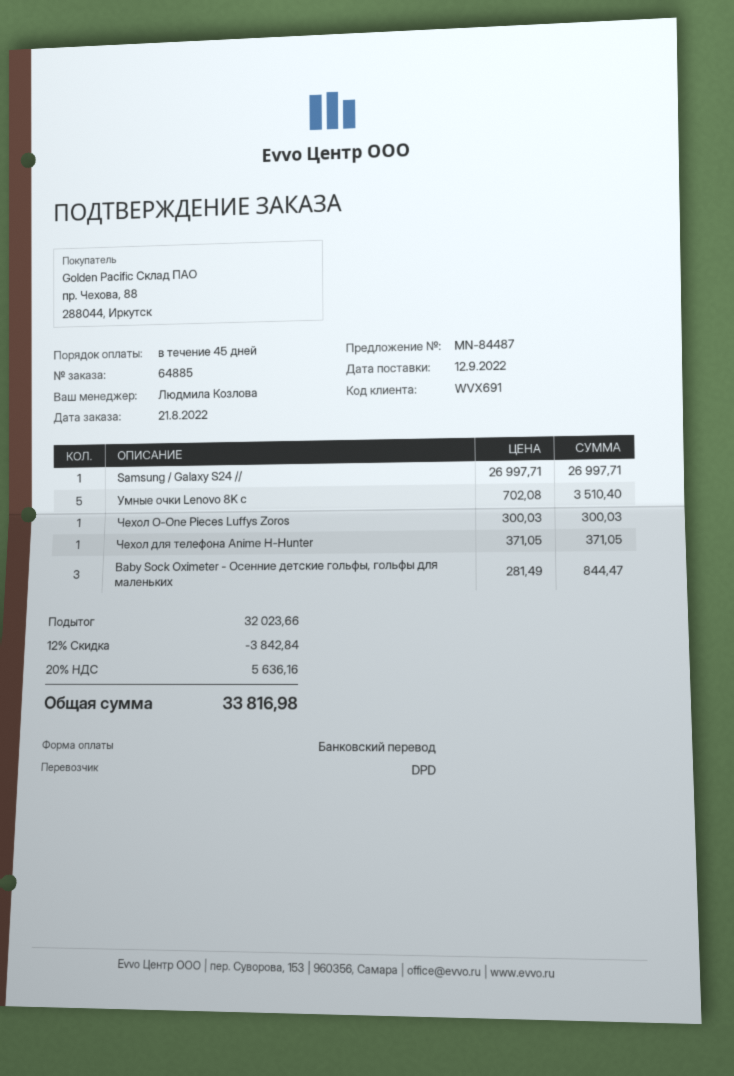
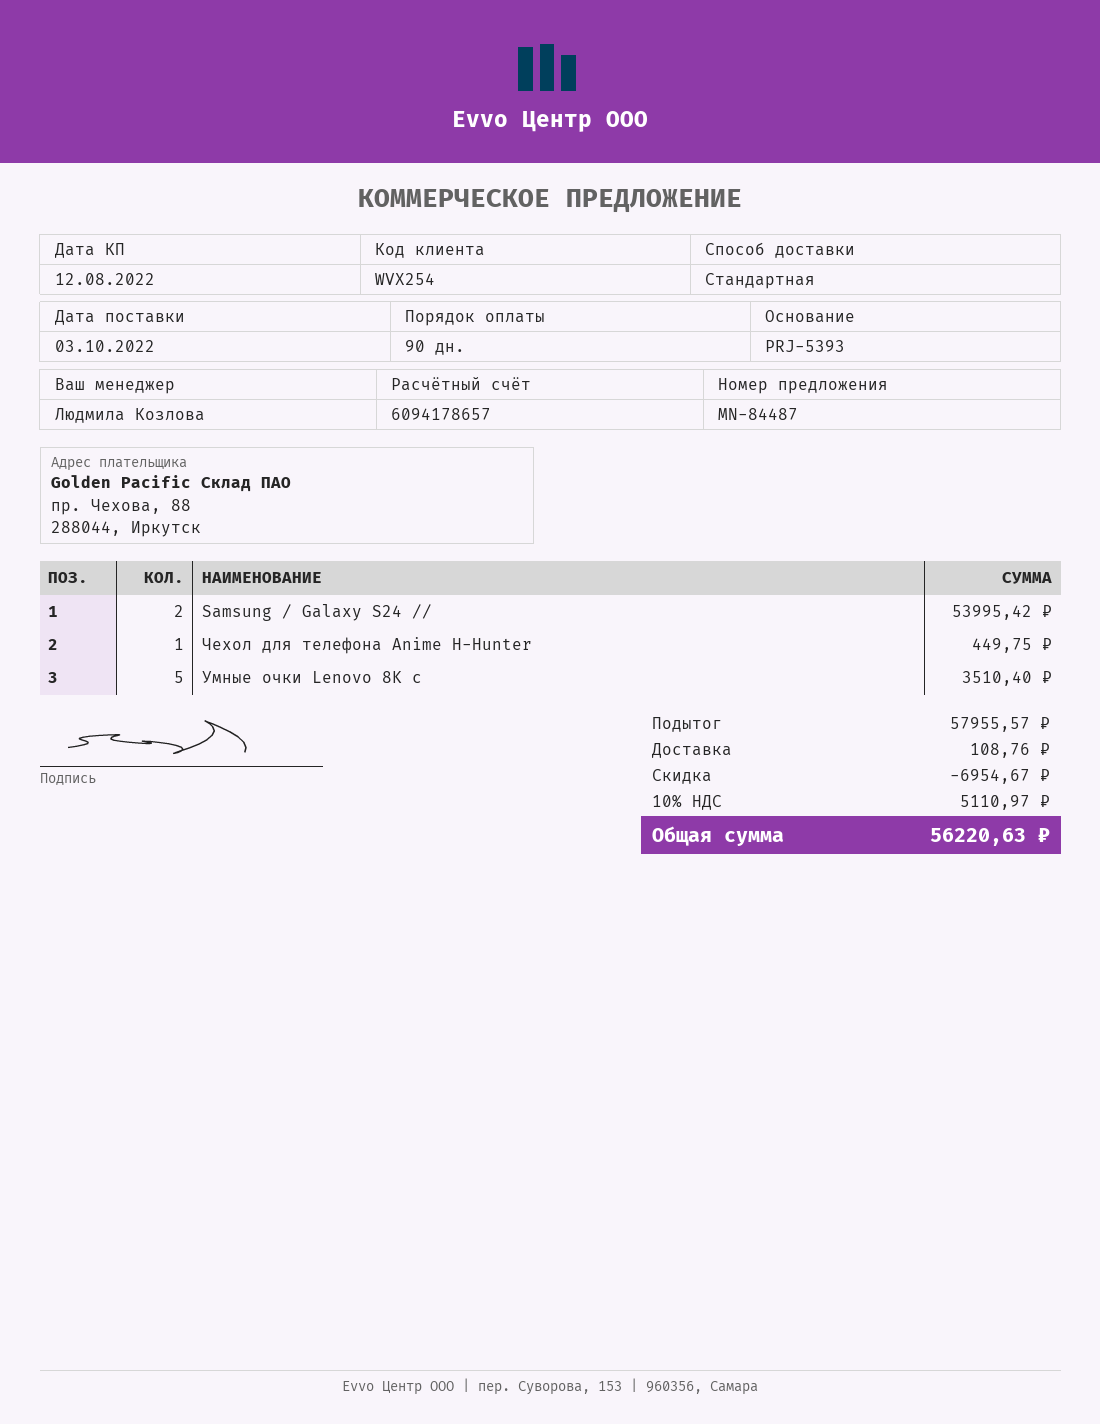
delivery date: 2022-09-12 -> 2022-10-03
payment terms: 45 days -> 90 days
customer number: WVX691 -> WVX254
shipping method: DPD -> standard
Samsung / Galaxy S24 //: 1 for 26997.71 -> 2 for 53995.42
Чехол O-One Pieces Luffys Zoros: 1 for 300.03 -> none
Чехол для телефона Anime H-Hunter: 1 for 371.05 -> 1 for 449.75
Baby Sock Oximeter - Осенние детские гольфы, гольфы для маленьких: 3 for 844.47 -> none
subtotal: 32023.66 -> 57955.57
discount: 3842.84 -> 6954.67
shipping: none -> 108.76
tax: 20% = 5636.16 -> 10% = 5110.97
total: 33816.98 -> 56220.63

